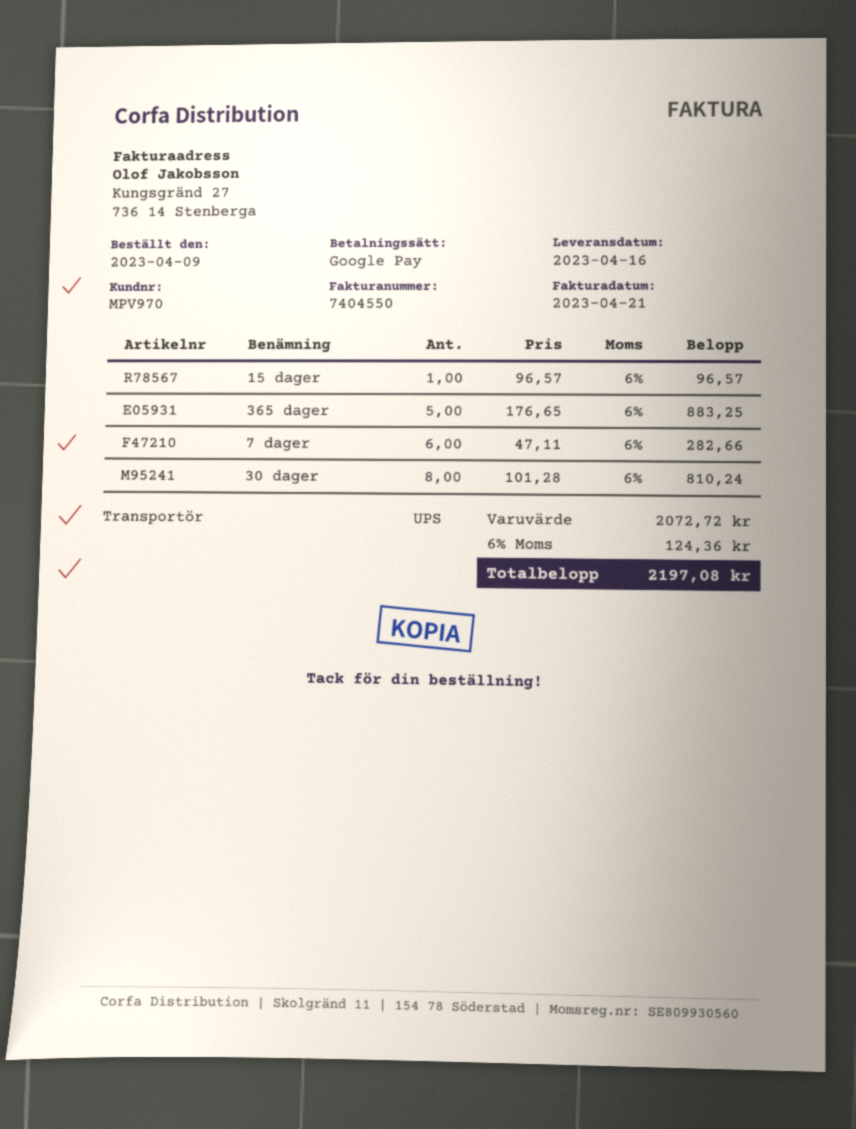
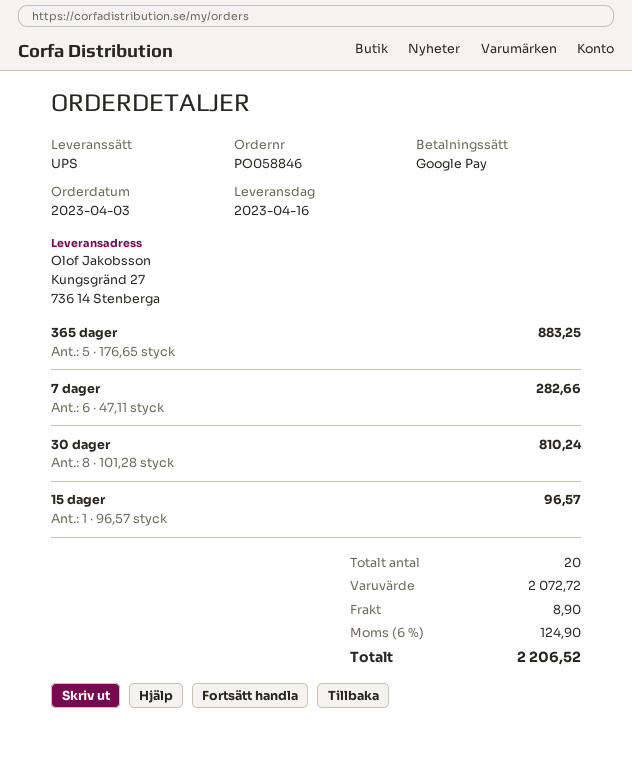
order date: 2023-04-09 -> 2023-04-03
shipping: none -> 8.90
tax: 6% = 124.36 -> 6% = 124.90
total: 2197.08 -> 2206.52

